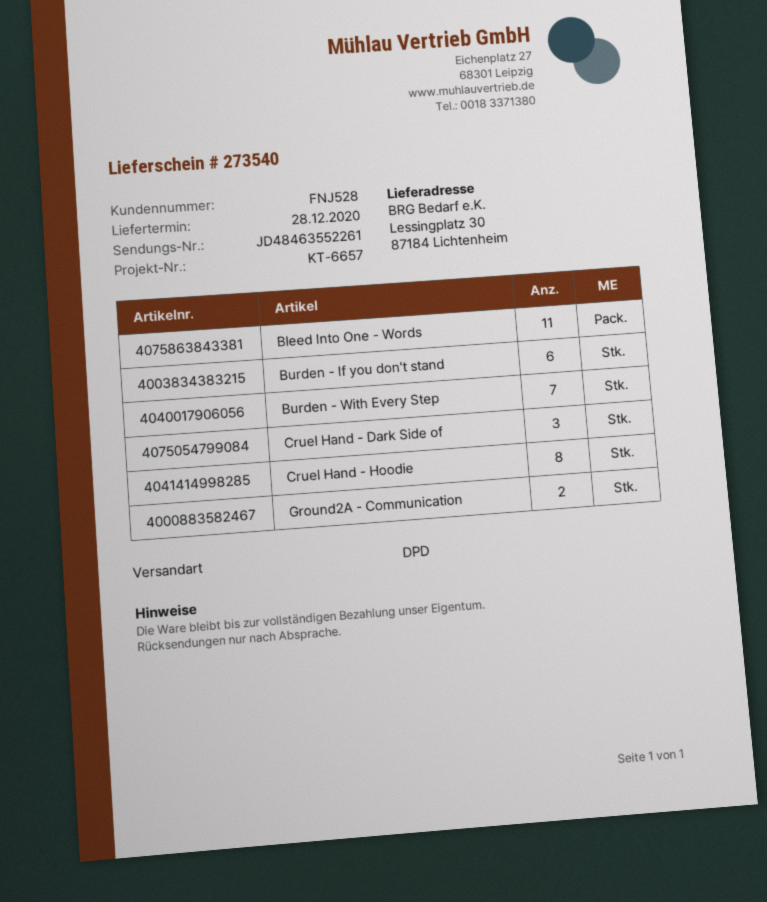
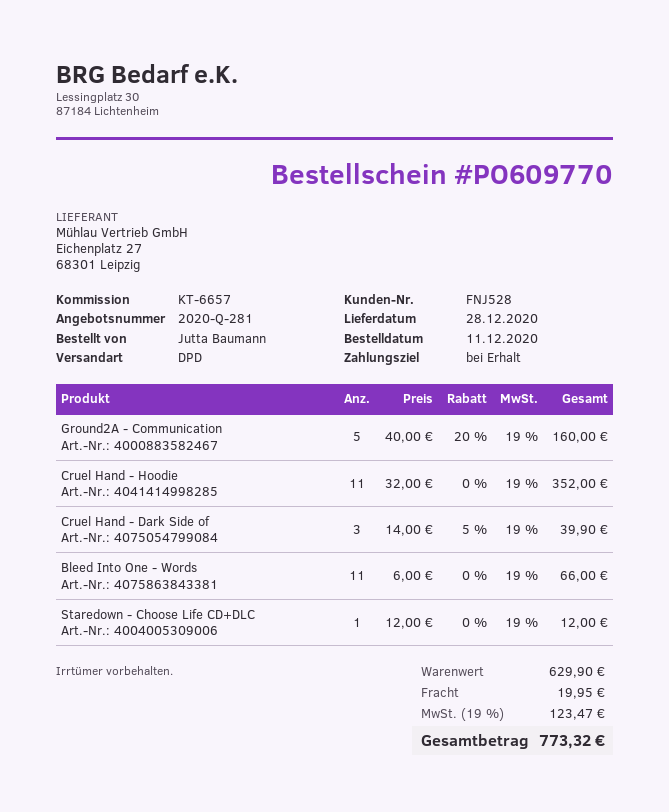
Burden - If you don't stand: 6 -> none
Burden - With Every Step: 7 -> none
Cruel Hand - Hoodie: 8 -> 11
Ground2A - Communication: 2 -> 5
Staredown - Choose Life CD+DLC: none -> 1

